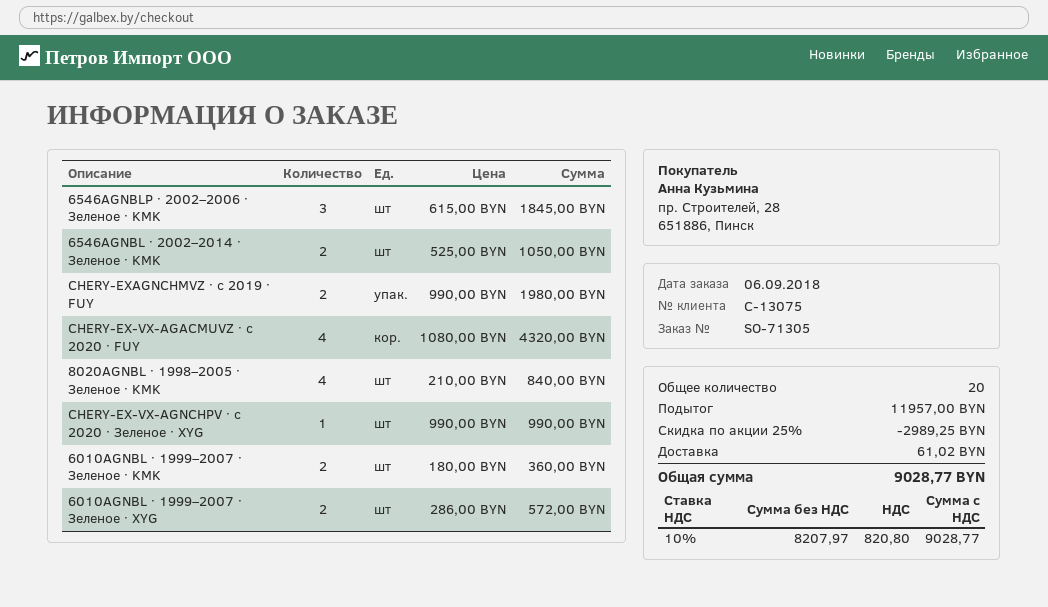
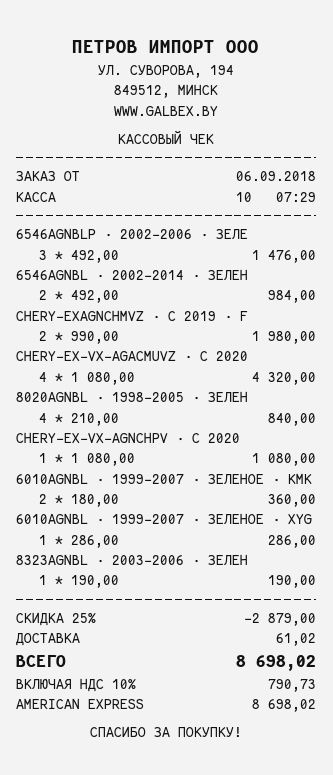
6546AGNBLP · 2002–2006 · Зеленое · KMK: 3 x 615.00 = 1845.00 -> 3 x 492.00 = 1476.00
6546AGNBL · 2002–2014 · Зеленое · KMK: 2 x 525.00 = 1050.00 -> 2 x 492.00 = 984.00
CHERY-EX-VX-AGNCHPV · с 2020 · Зеленое · XYG: 1 x 990.00 = 990.00 -> 1 x 1080.00 = 1080.00
6010AGNBL · 1999–2007 · Зеленое · XYG: 2 x 286.00 = 572.00 -> 1 x 286.00 = 286.00
8323AGNBL · 2003–2006 · ЗЕЛЕН: none -> 1 x 190.00 = 190.00
discount: 25% = 2989.25 -> 25% = 2879.00
tax: 10% = 820.80 -> 10% = 790.73
total: 9028.77 -> 8698.02

